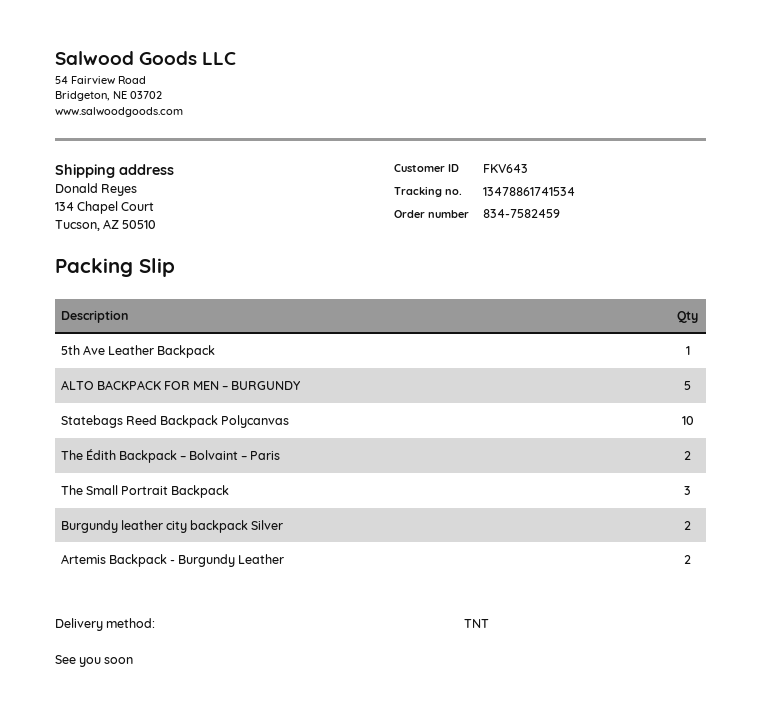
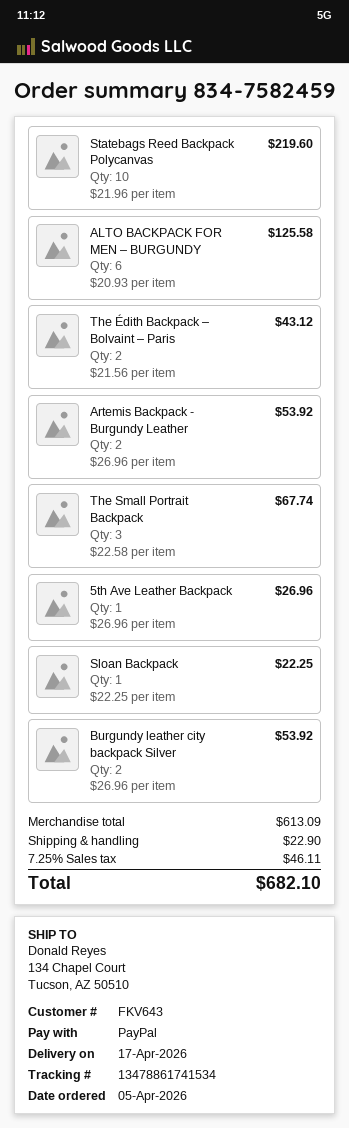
ALTO BACKPACK FOR MEN – BURGUNDY: 5 -> 6
Sloan Backpack: none -> 1

